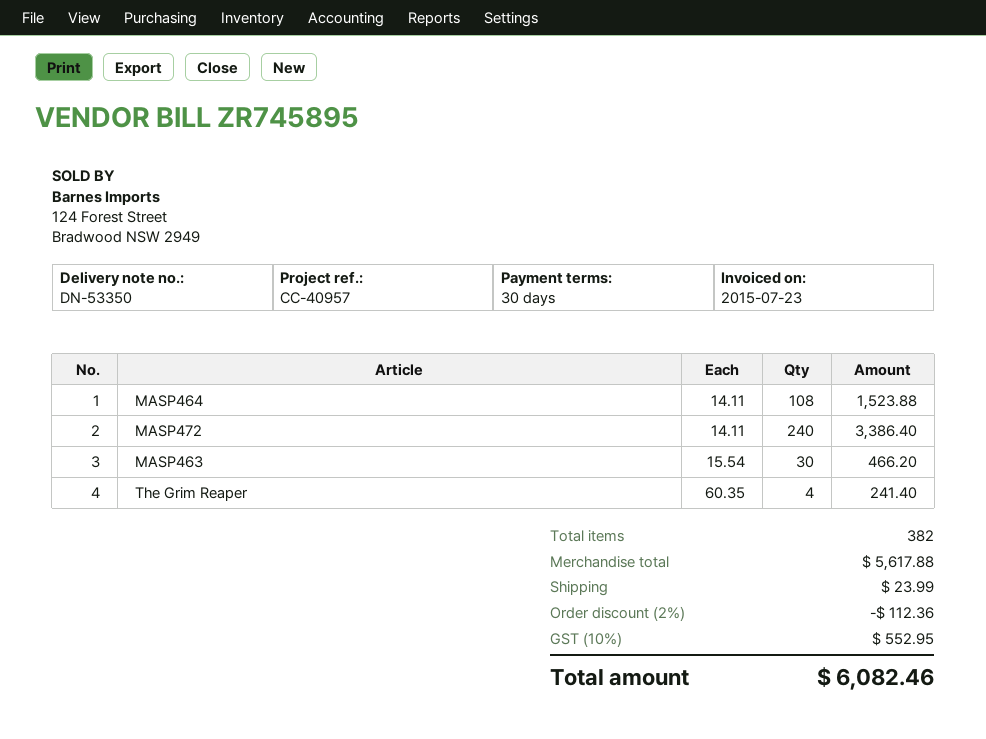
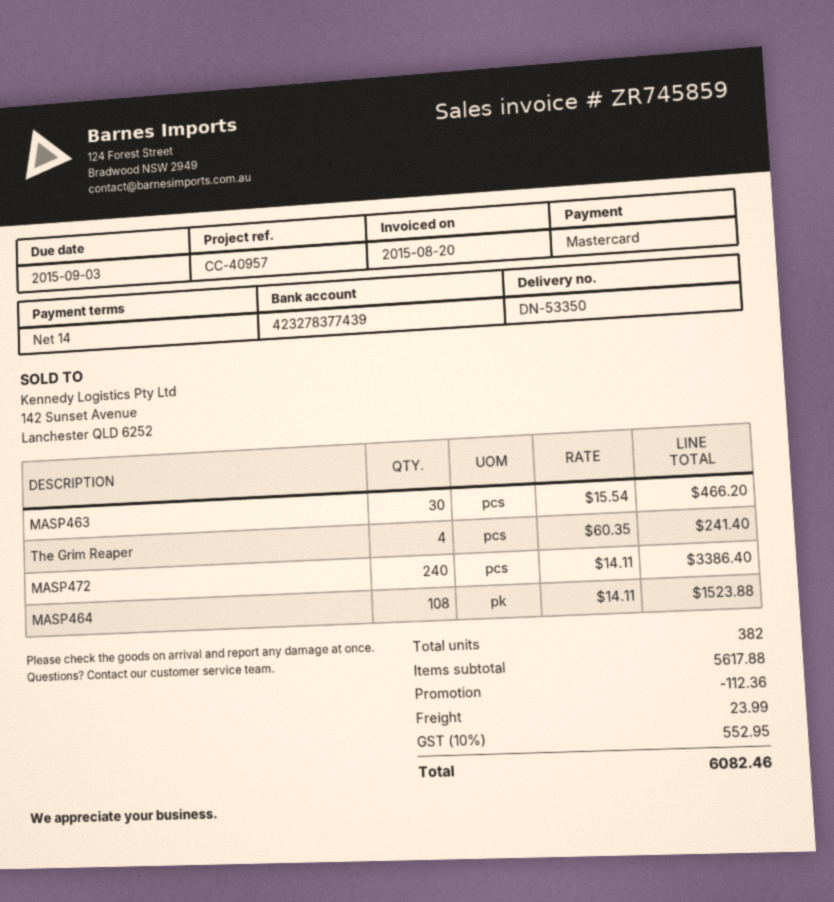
invoice number: ZR745895 -> ZR745859
invoice date: 2015-07-23 -> 2015-08-20
payment terms: 30 days -> 14 days

